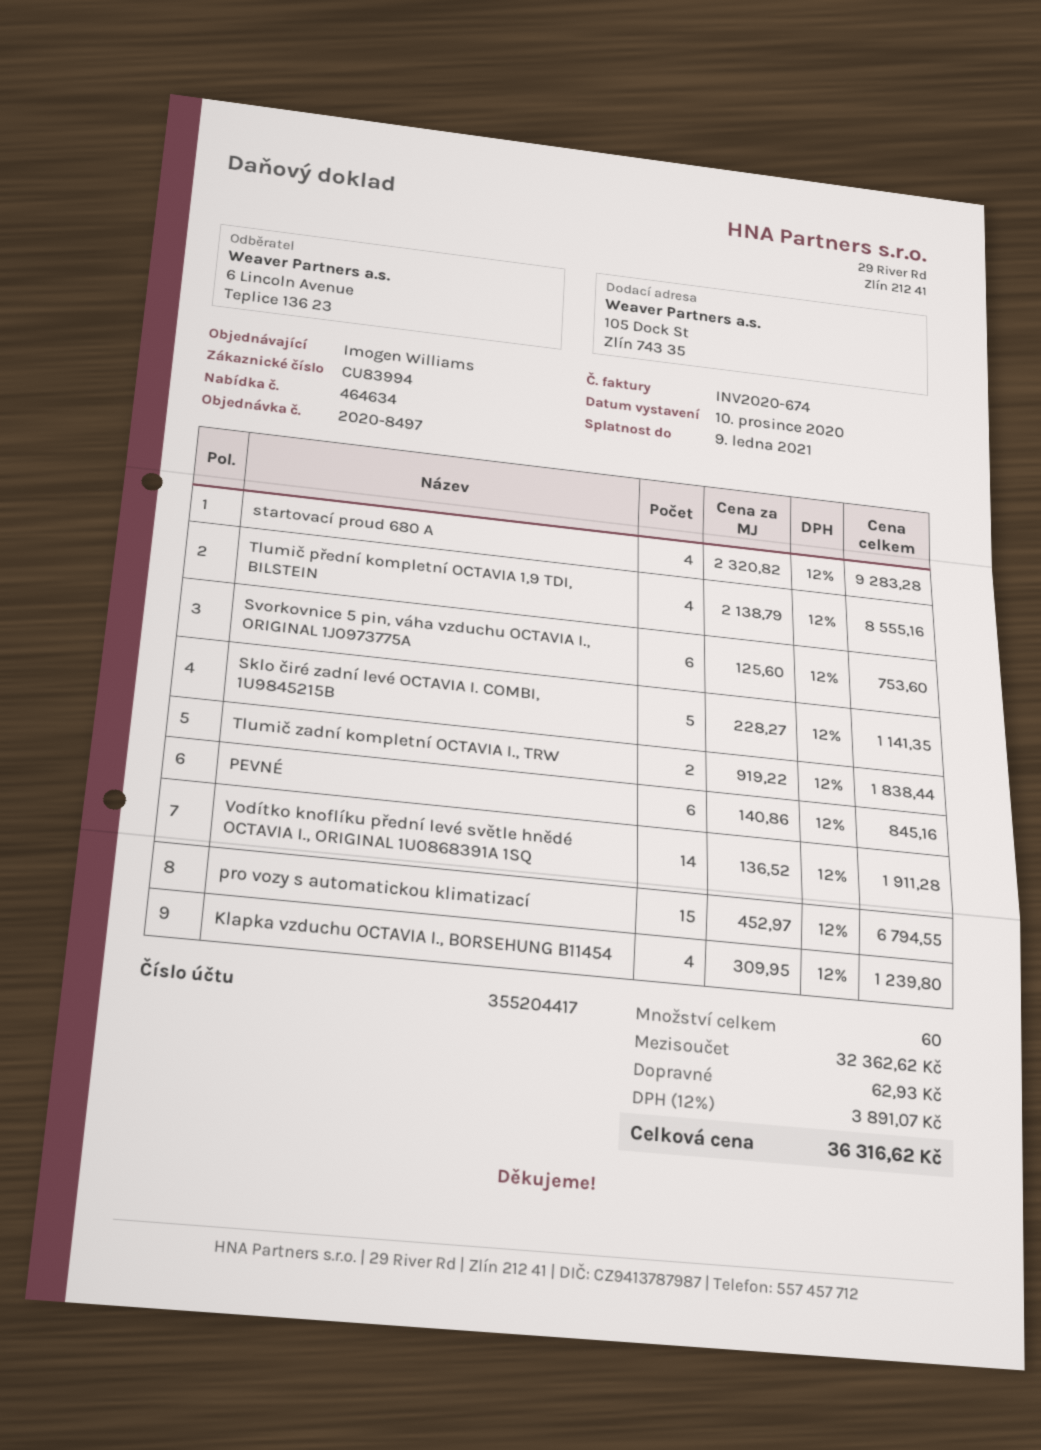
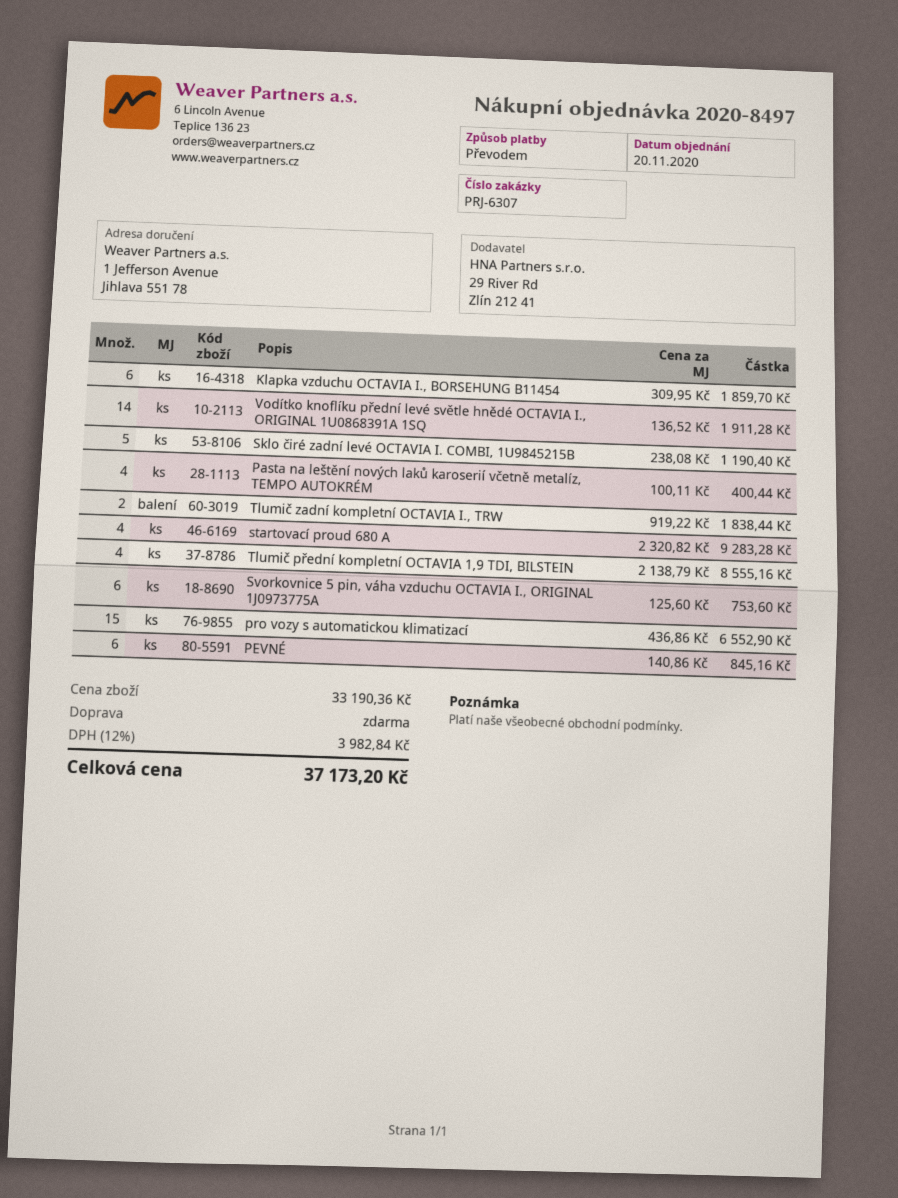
ship to: 105 Dock St, Zlín 743 35 -> 1 Jefferson Avenue, Jihlava 551 78
Sklo čiré zadní levé OCTAVIA I. COMBI, 1U9845215B: 5 x 228.27 = 1141.35 -> 5 x 238.08 = 1190.40
pro vozy s automatickou klimatizací: 15 x 452.97 = 6794.55 -> 15 x 436.86 = 6552.90
Klapka vzduchu OCTAVIA I., BORSEHUNG B11454: 4 x 309.95 = 1239.80 -> 6 x 309.95 = 1859.70
Pasta na leštění nových laků karoserií včetně metalíz, TEMPO AUTOKRÉM: none -> 4 x 100.11 = 400.44
subtotal: 32362.62 -> 33190.36
shipping: 62.93 -> 0.00
tax: 12% = 3891.07 -> 12% = 3982.84
total: 36316.62 -> 37173.20

